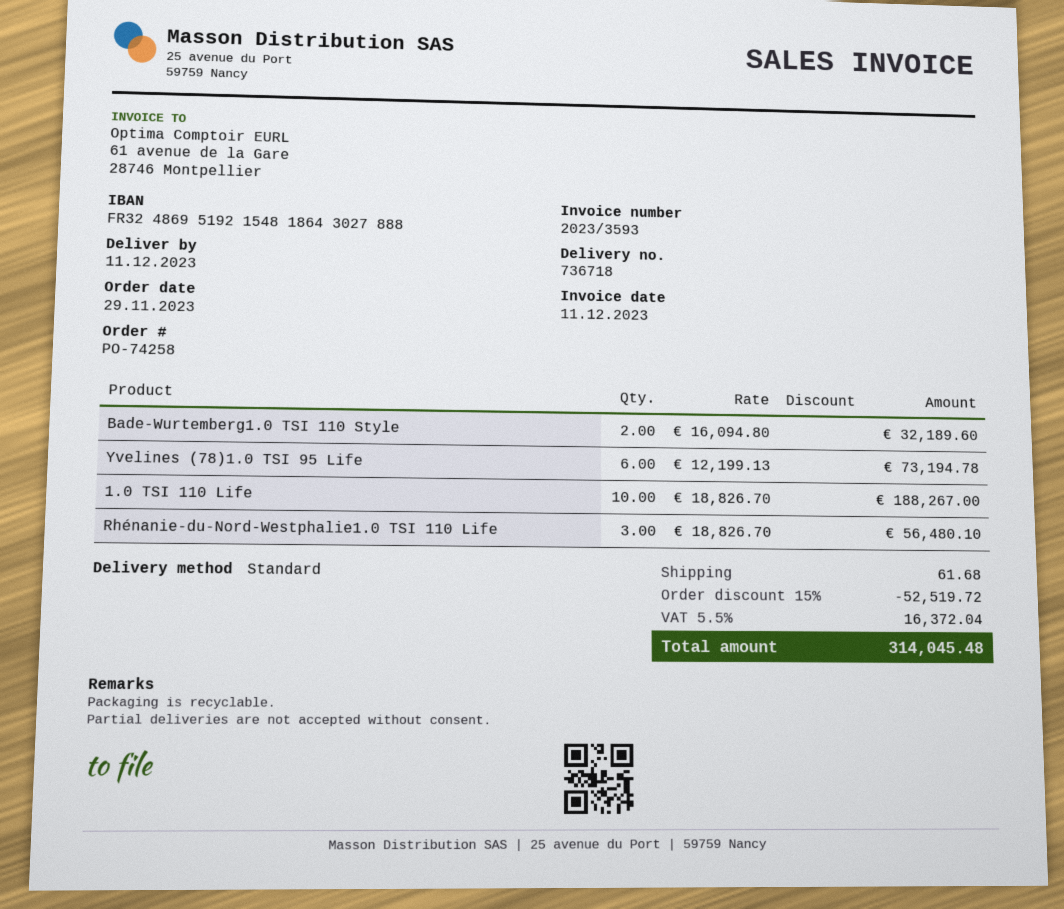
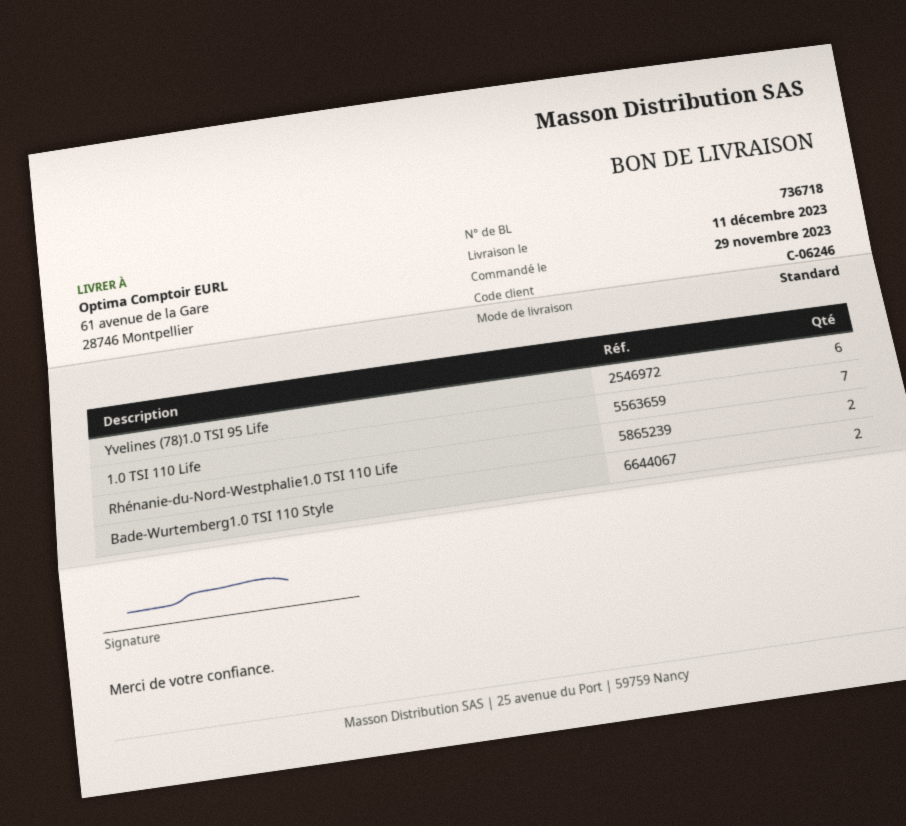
1.0 TSI 110 Life: 10 -> 7
Rhénanie-du-Nord-Westphalie1.0 TSI 110 Life: 3 -> 2

